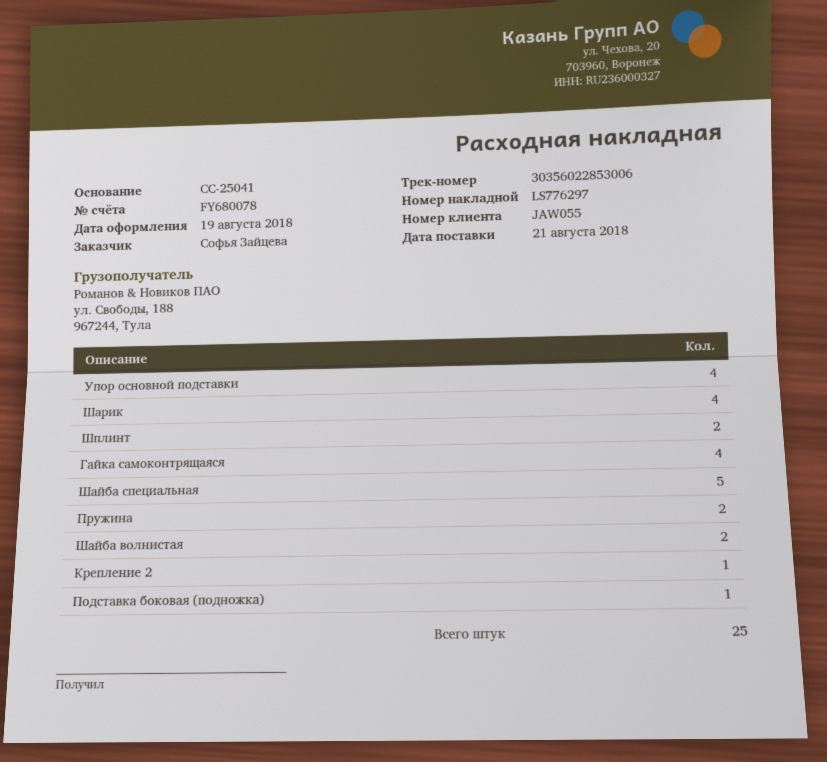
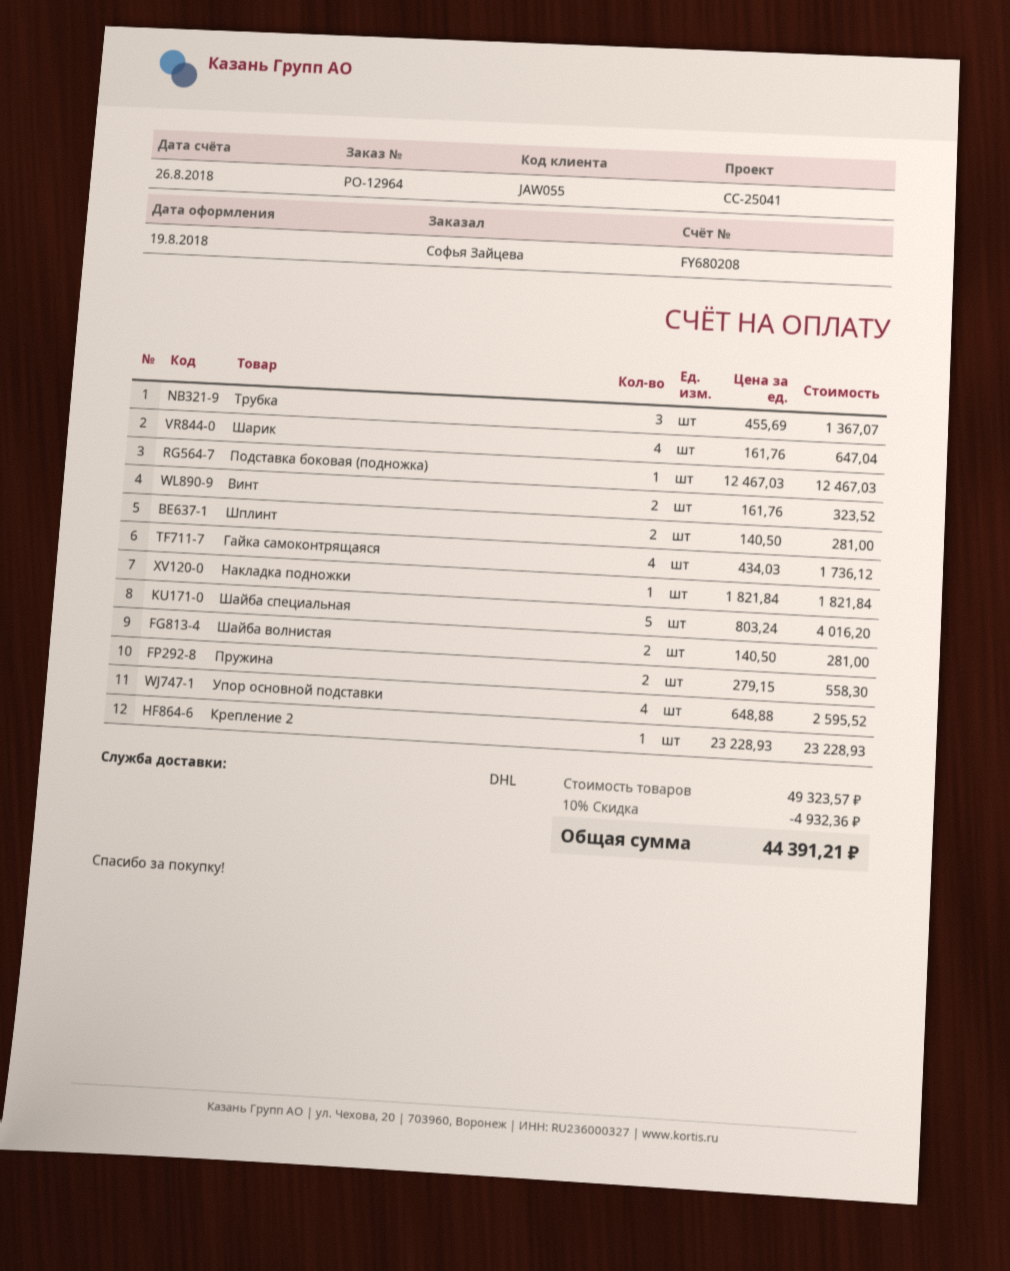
invoice number: FY680078 -> FY680208
Трубка: none -> 3
Винт: none -> 2
Накладка подножки: none -> 1

